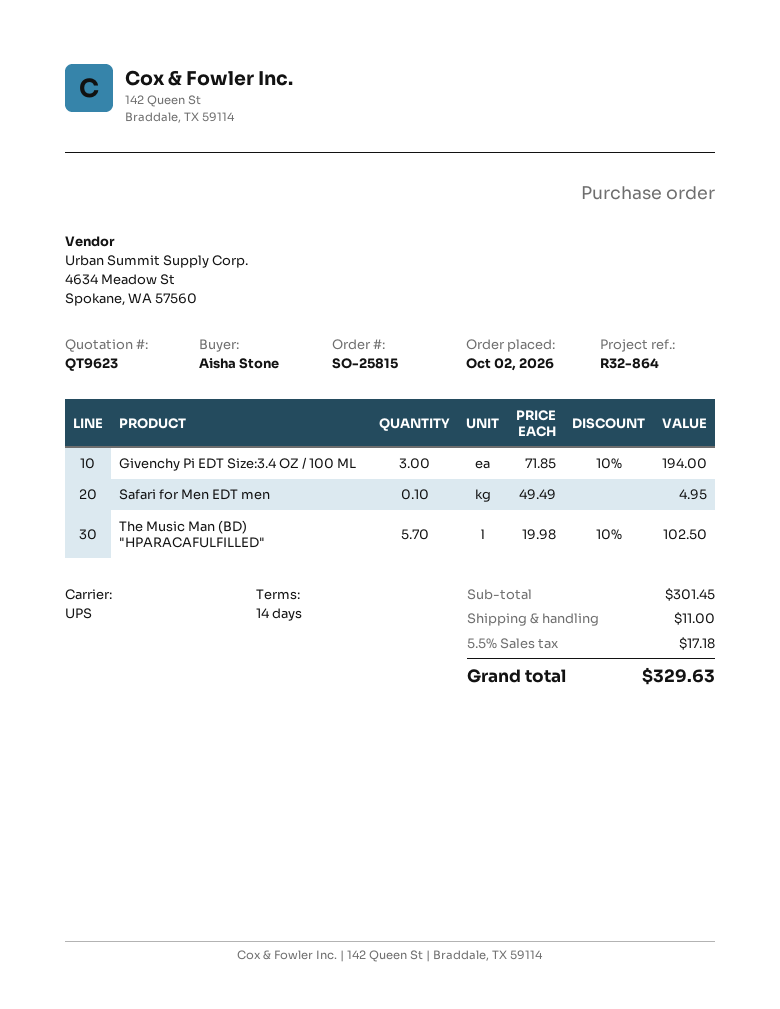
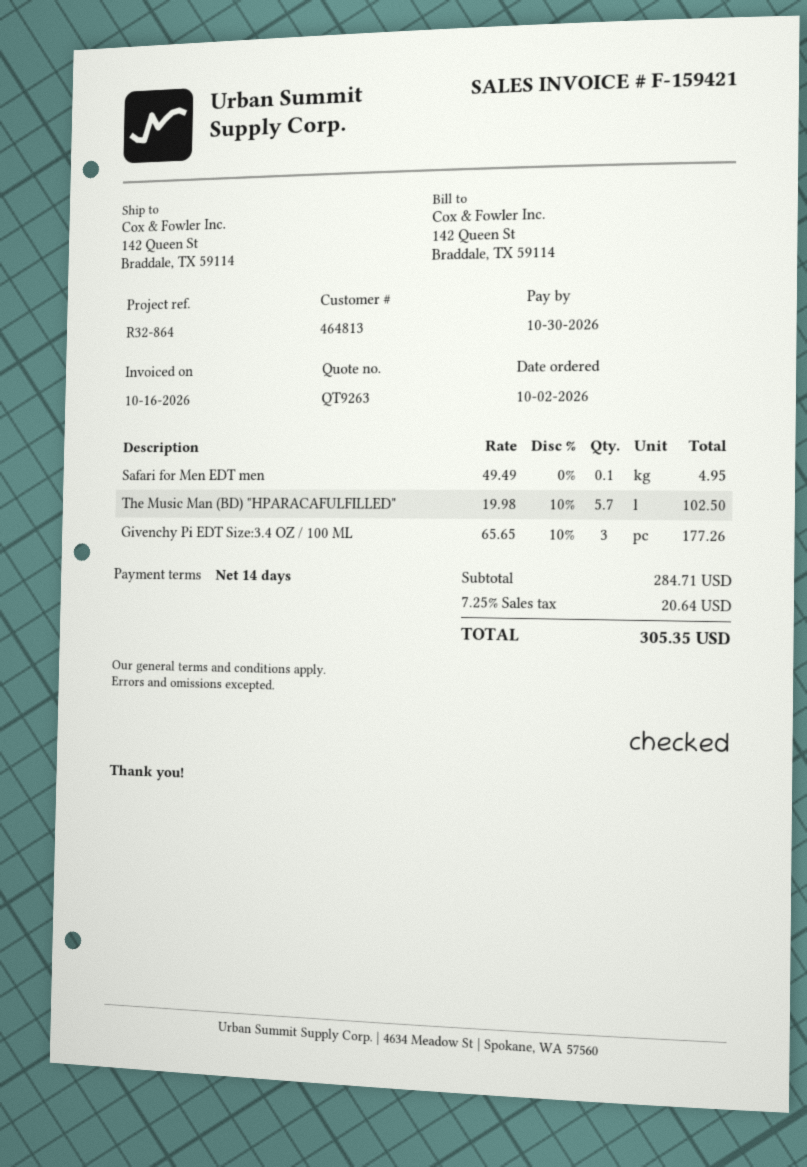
quote number: QT9623 -> QT9263
Givenchy Pi EDT Size:3.4 OZ / 100 ML: 3 x 71.85 - 10% = 194.00 -> 3 x 65.65 - 10% = 177.26
subtotal: 301.45 -> 284.71
shipping: 11.00 -> none
tax: 5.5% = 17.18 -> 7.25% = 20.64
total: 329.63 -> 305.35

